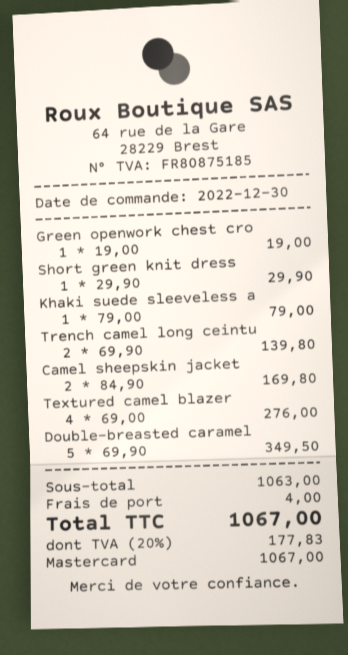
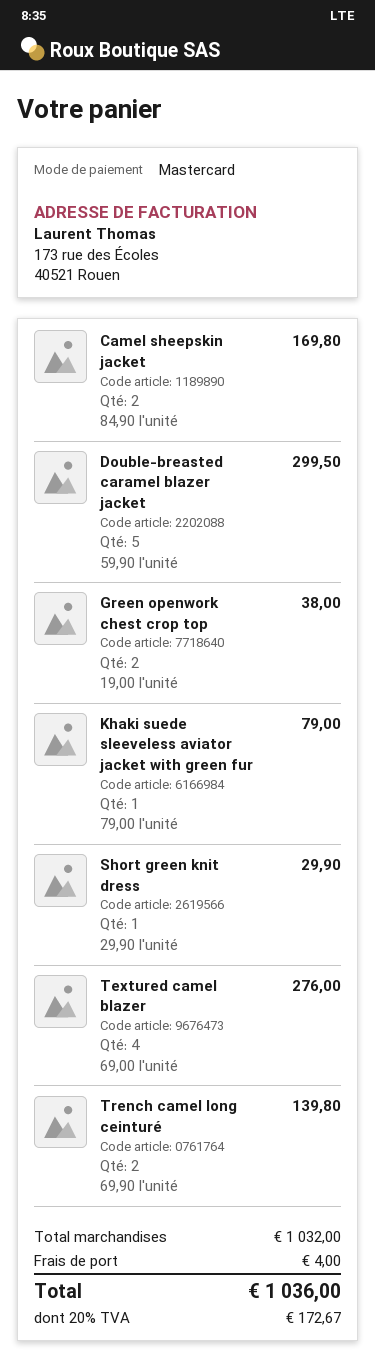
Green openwork chest cro: 1 x 19.00 = 19.00 -> 2 x 19.00 = 38.00
Double-breasted caramel: 5 x 69.90 = 349.50 -> 5 x 59.90 = 299.50
subtotal: 1063.00 -> 1032.00
tax: 20% = 177.83 -> 20% = 172.67
total: 1067.00 -> 1036.00

